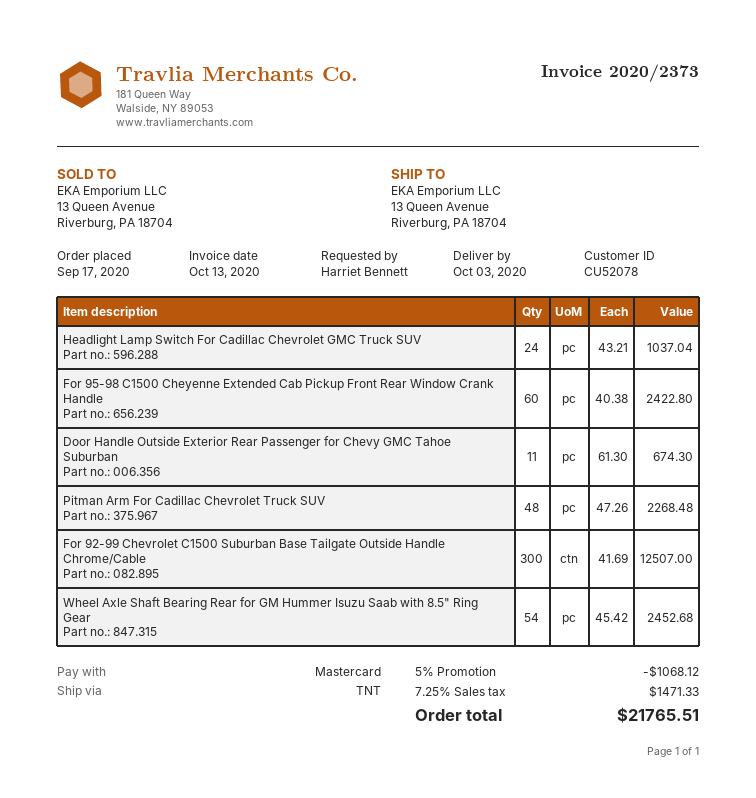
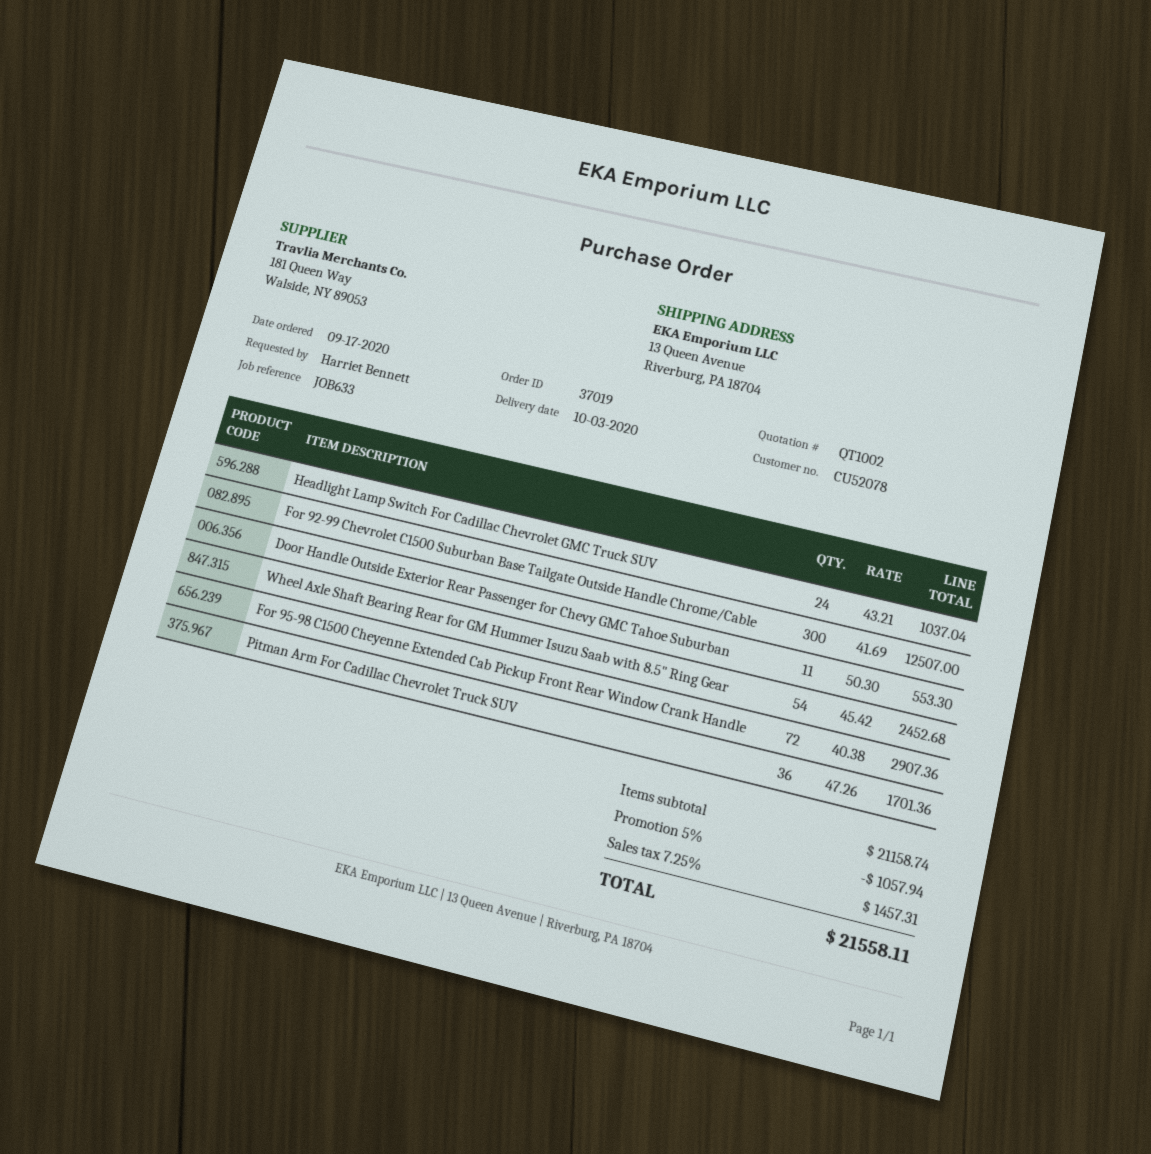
For 95-98 C1500 Cheyenne Extended Cab Pickup Front Rear Window Crank Handle: 60 x 40.38 = 2422.80 -> 72 x 40.38 = 2907.36
Door Handle Outside Exterior Rear Passenger for Chevy GMC Tahoe Suburban: 11 x 61.30 = 674.30 -> 11 x 50.30 = 553.30
Pitman Arm For Cadillac Chevrolet Truck SUV: 48 x 47.26 = 2268.48 -> 36 x 47.26 = 1701.36
discount: 5% = 1068.12 -> 5% = 1057.94
tax: 7.25% = 1471.33 -> 7.25% = 1457.31
total: 21765.51 -> 21558.11

